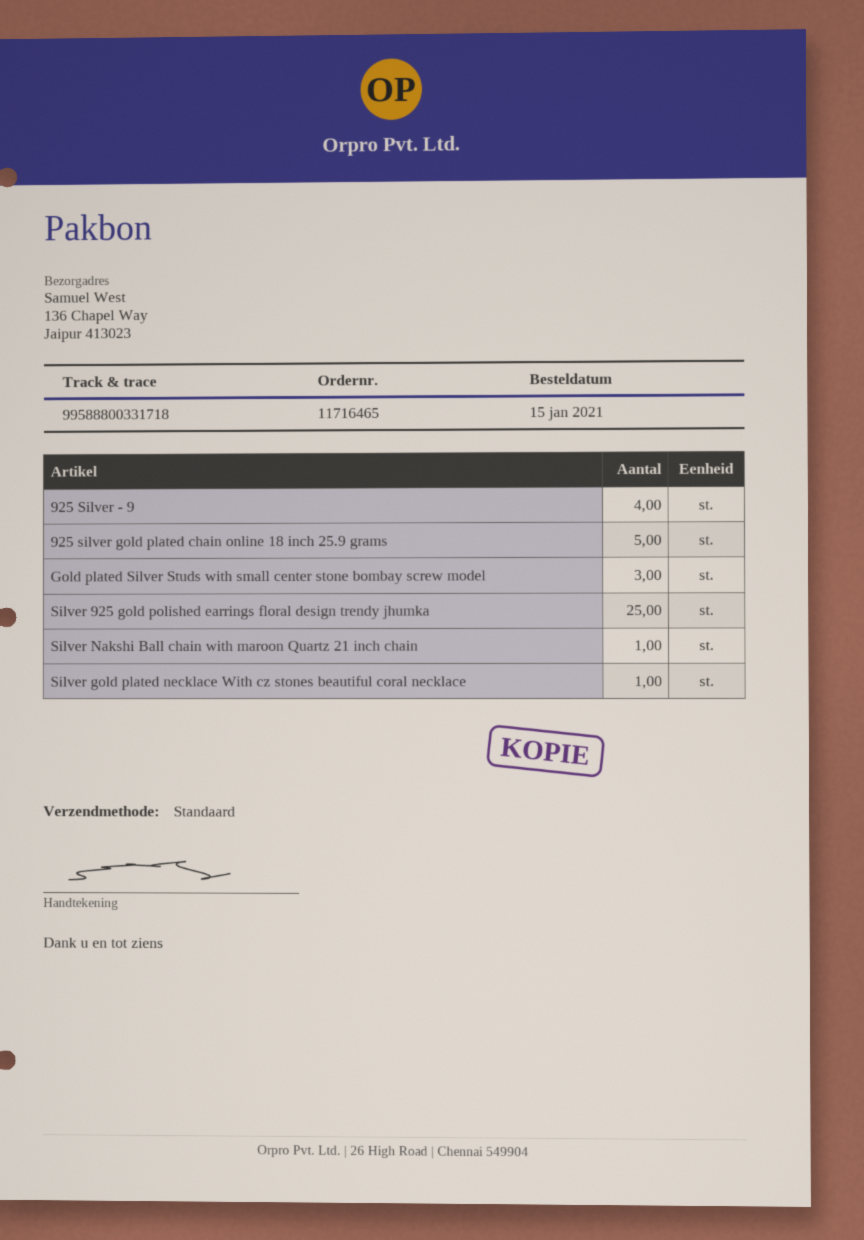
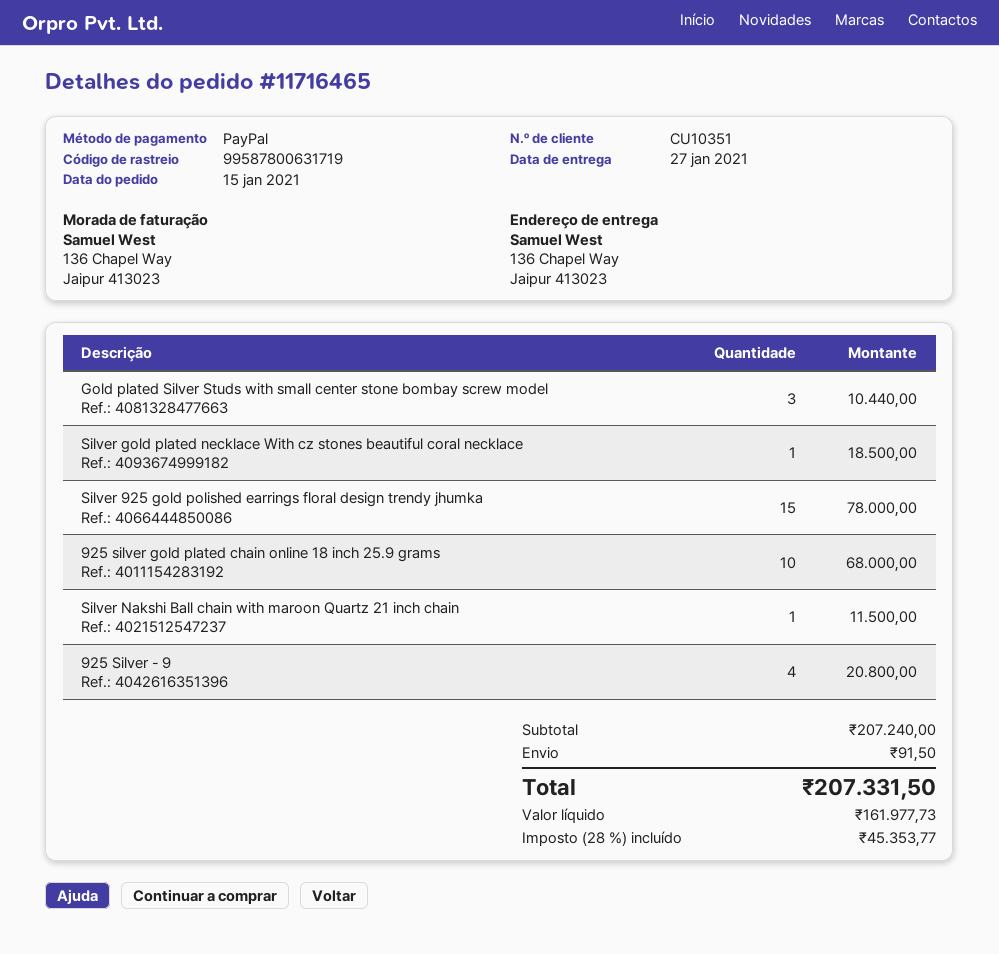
tracking number: 99588800331718 -> 99587800631719
925 silver gold plated chain online 18 inch 25.9 grams: 5 -> 10
Silver 925 gold polished earrings floral design trendy jhumka: 25 -> 15

